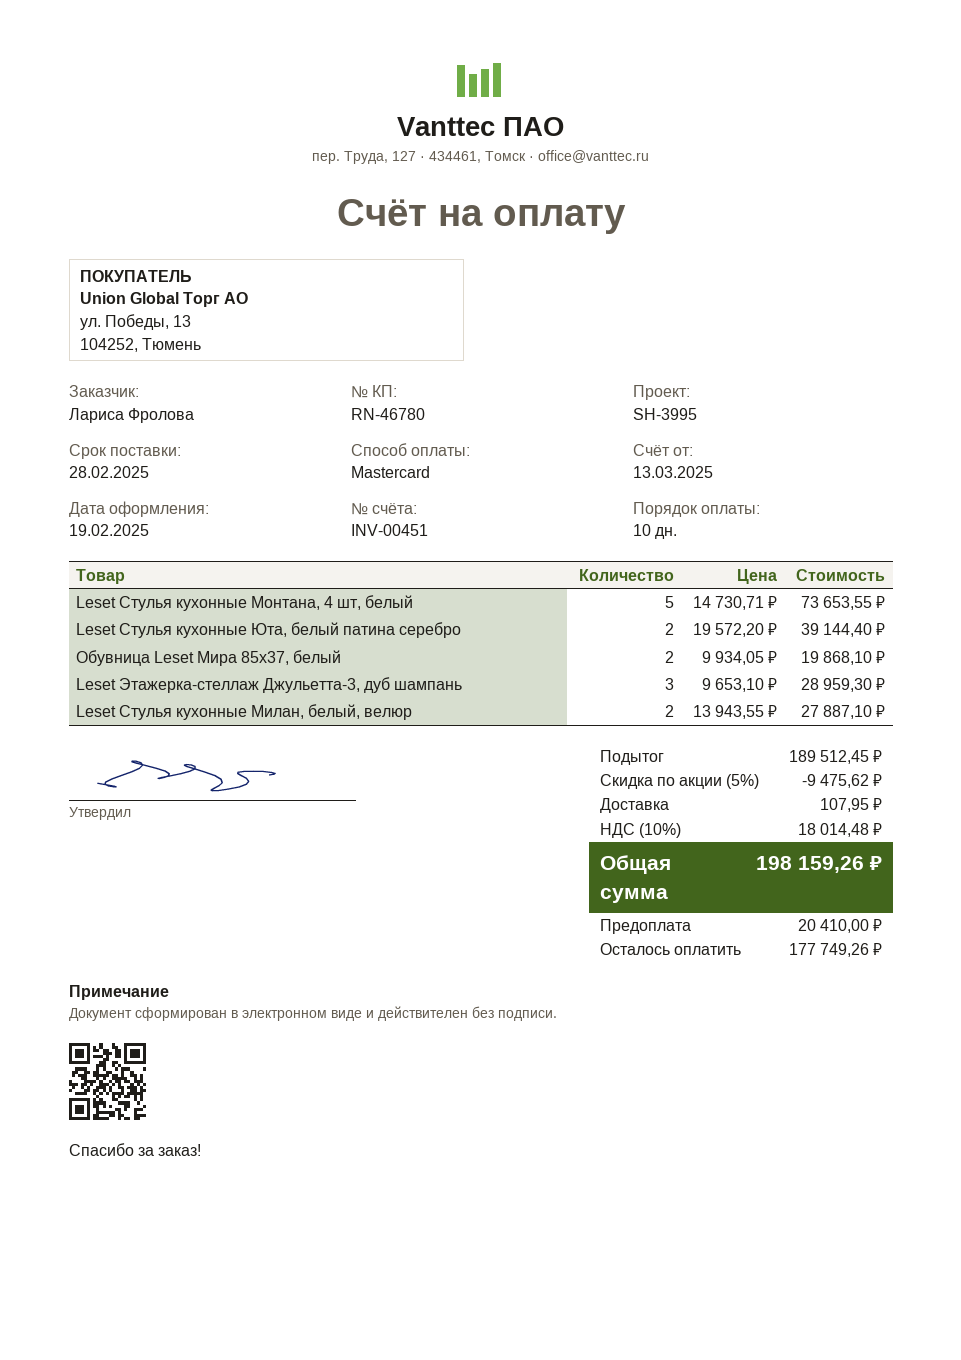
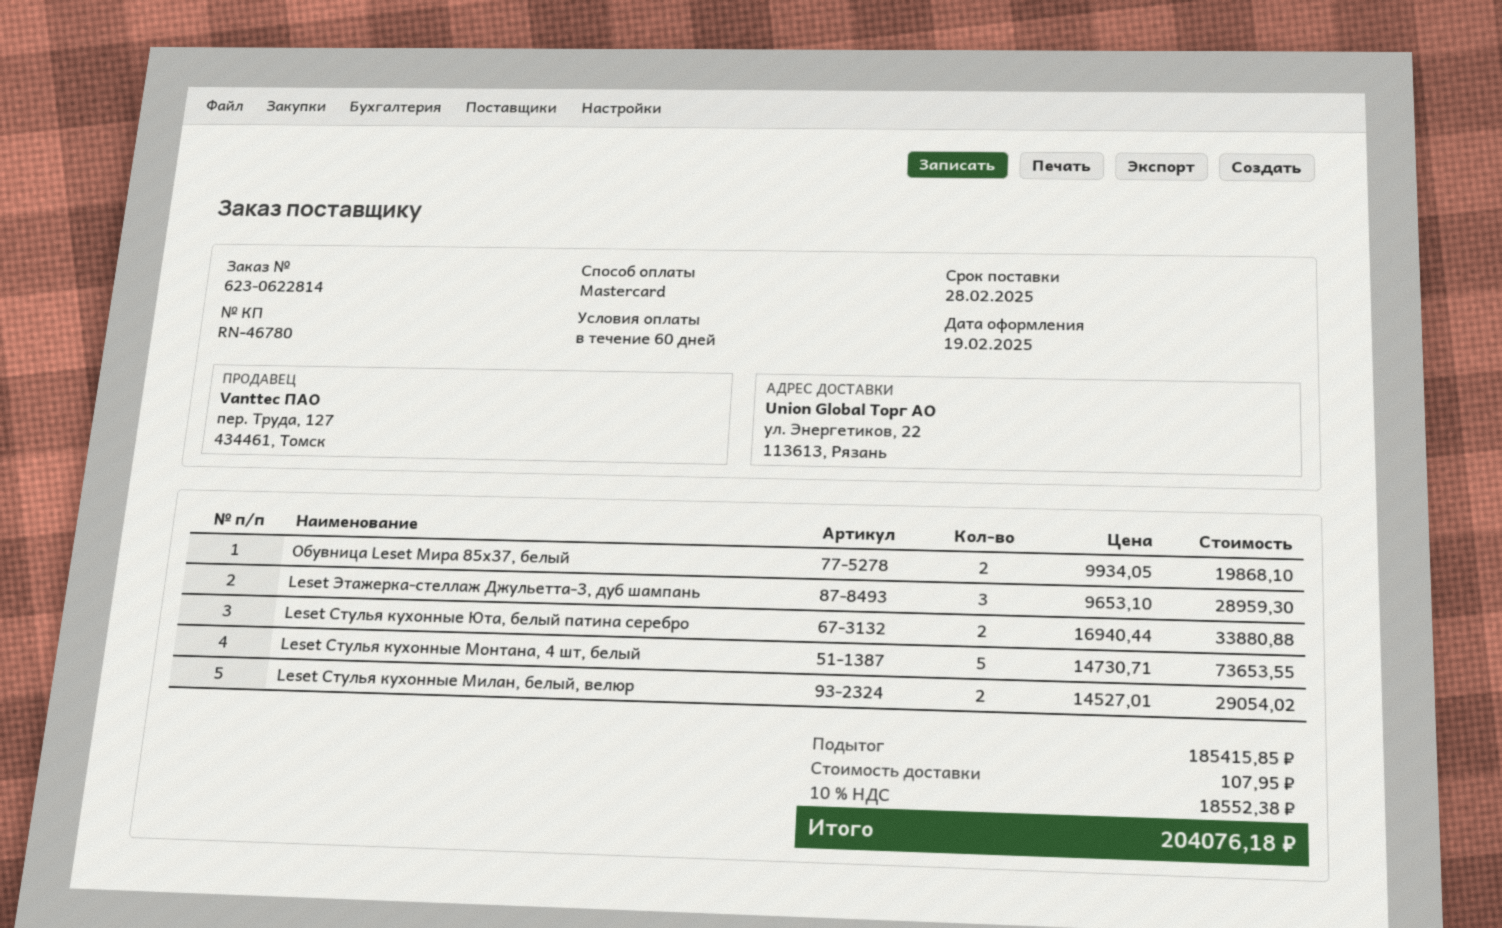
payment terms: 10 days -> 60 days
Leset Стулья кухонные Юта, белый патина серебро: 2 x 19572.20 = 39144.40 -> 2 x 16940.44 = 33880.88
Leset Стулья кухонные Милан, белый, велюр: 2 x 13943.55 = 27887.10 -> 2 x 14527.01 = 29054.02
subtotal: 189512.45 -> 185415.85
discount: 5% = 9475.62 -> none
tax: 10% = 18014.48 -> 10% = 18552.38
total: 198159.26 -> 204076.18

